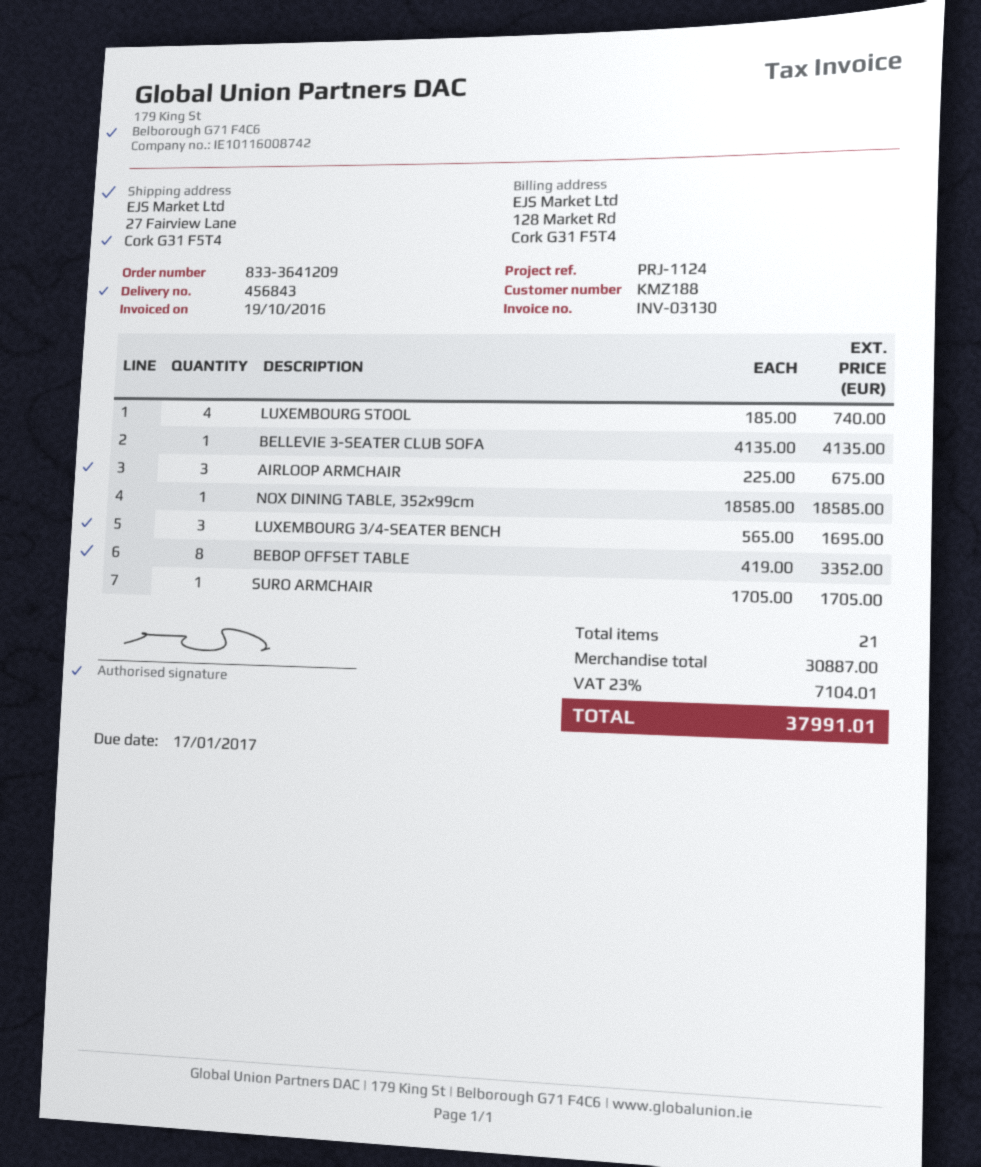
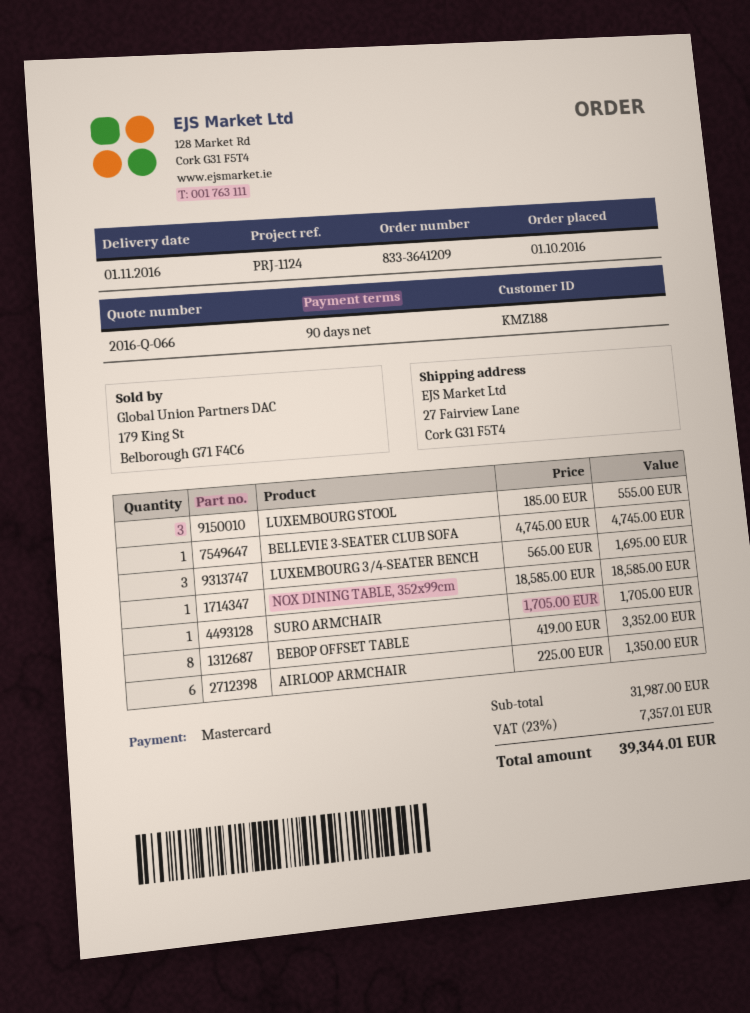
LUXEMBOURG STOOL: 4 x 185.00 = 740.00 -> 3 x 185.00 = 555.00
BELLEVIE 3-SEATER CLUB SOFA: 1 x 4135.00 = 4135.00 -> 1 x 4745.00 = 4745.00
AIRLOOP ARMCHAIR: 3 x 225.00 = 675.00 -> 6 x 225.00 = 1350.00
subtotal: 30887.00 -> 31987.00
tax: 23% = 7104.01 -> 23% = 7357.01
total: 37991.01 -> 39344.01

